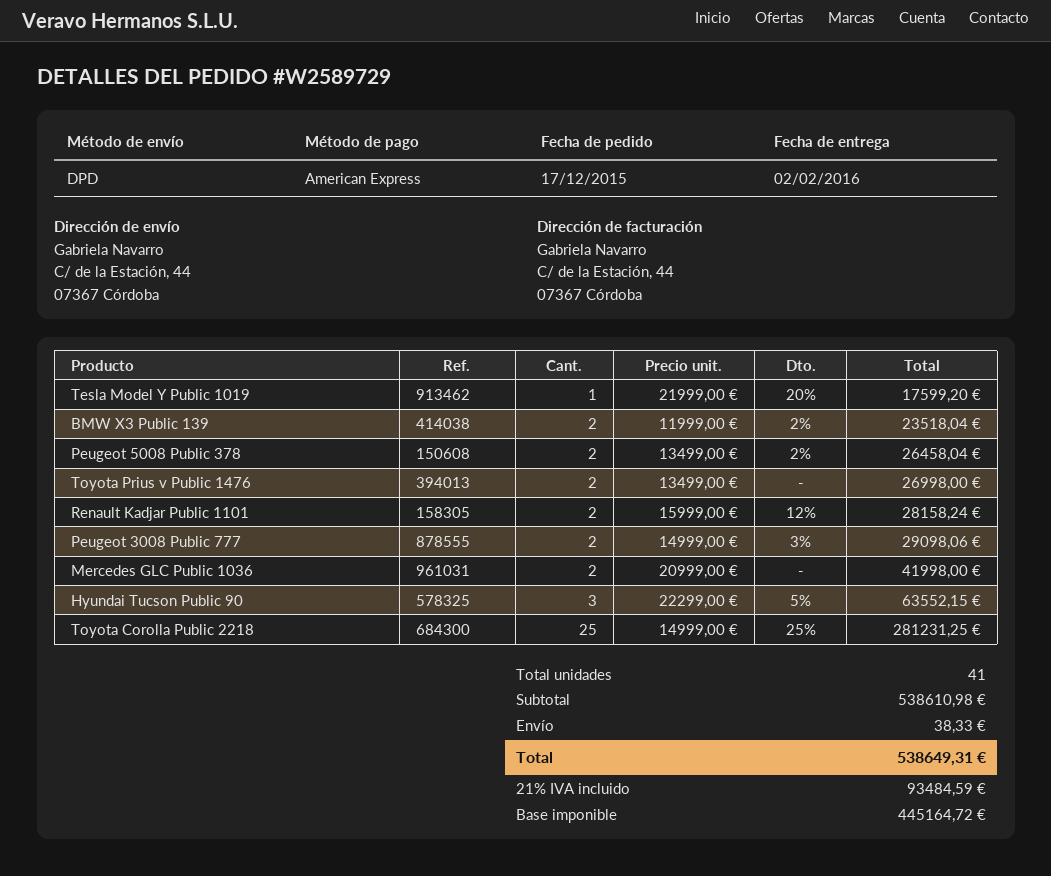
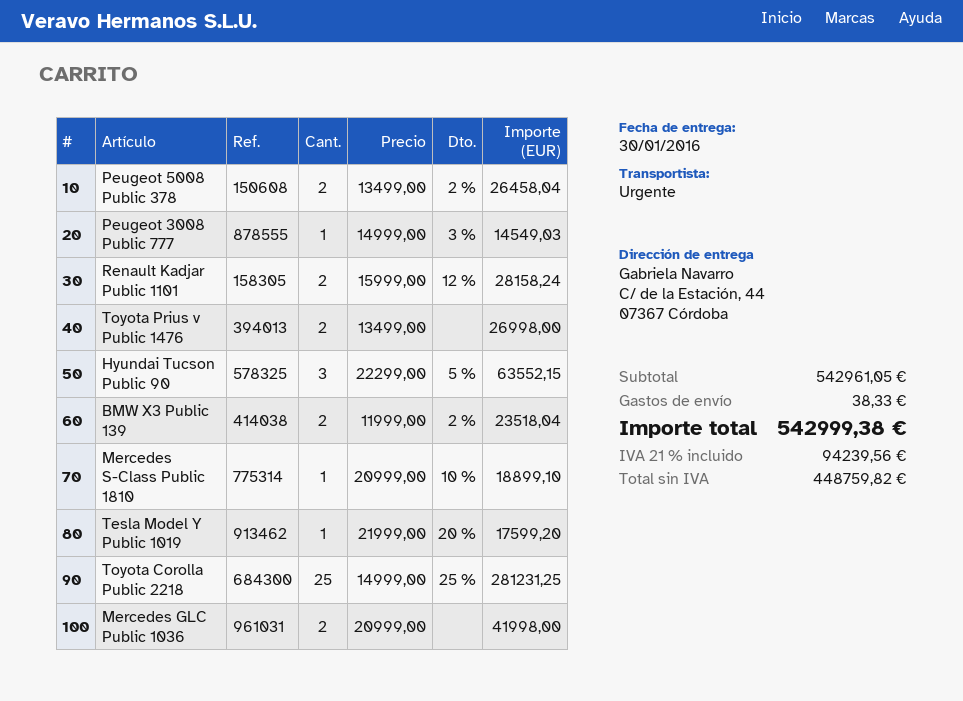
delivery date: 2016-02-02 -> 2016-01-30
shipping method: DPD -> express
Peugeot 3008 Public 777: 2 x 14999.00 - 3% = 29098.06 -> 1 x 14999.00 - 3% = 14549.03
Mercedes S-Class Public 1810: none -> 1 x 20999.00 - 10% = 18899.10
subtotal: 538610.98 -> 542961.05
net: 445164.72 -> 448759.82
tax: 21% = 93484.59 -> 21% = 94239.56
total: 538649.31 -> 542999.38

